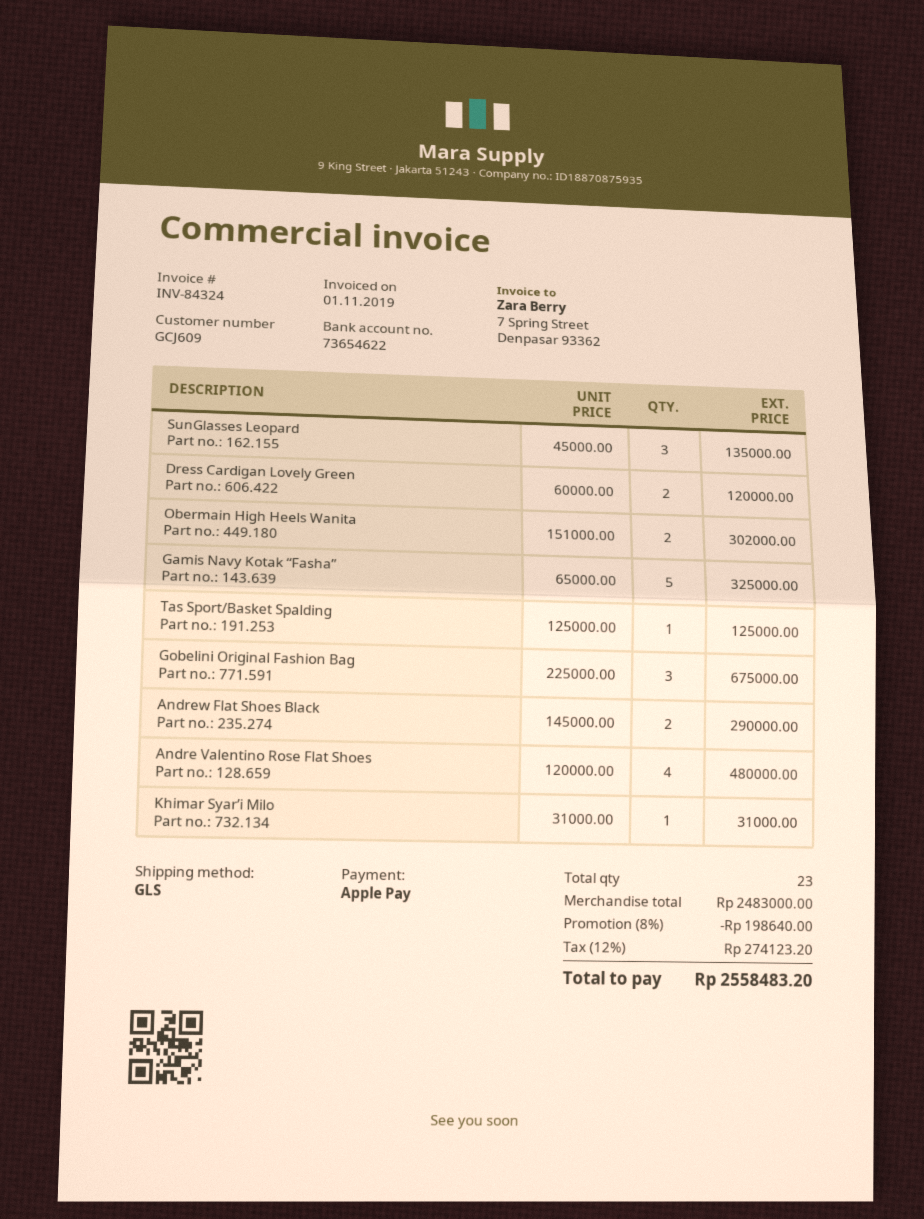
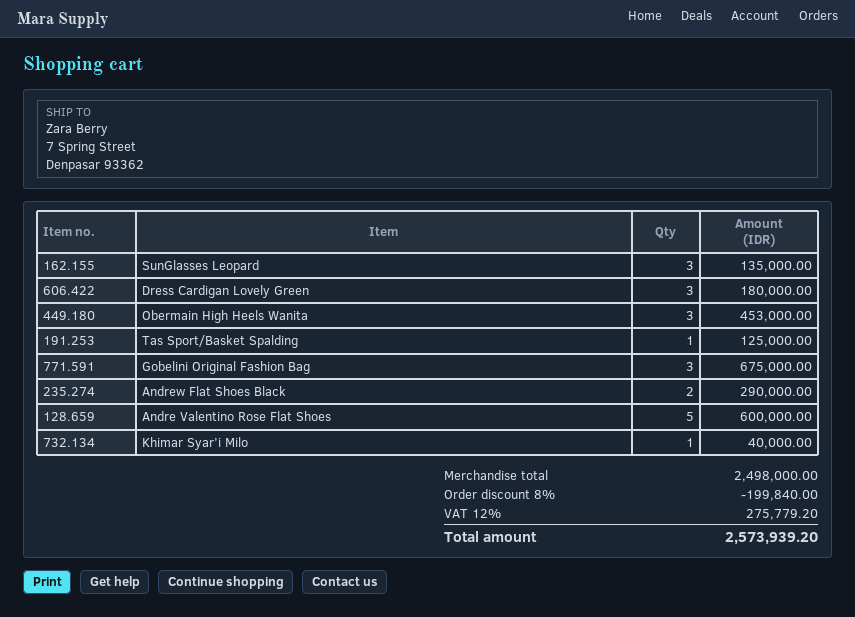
Dress Cardigan Lovely Green: 2 for 120000.00 -> 3 for 180000.00
Obermain High Heels Wanita: 2 for 302000.00 -> 3 for 453000.00
Gamis Navy Kotak “Fasha”: 5 for 325000.00 -> none
Andre Valentino Rose Flat Shoes: 4 for 480000.00 -> 5 for 600000.00
Khimar Syar’i Milo: 1 for 31000.00 -> 1 for 40000.00
subtotal: 2483000.00 -> 2498000.00
discount: 8% = 198640.00 -> 8% = 199840.00
tax: 12% = 274123.20 -> 12% = 275779.20
total: 2558483.20 -> 2573939.20

